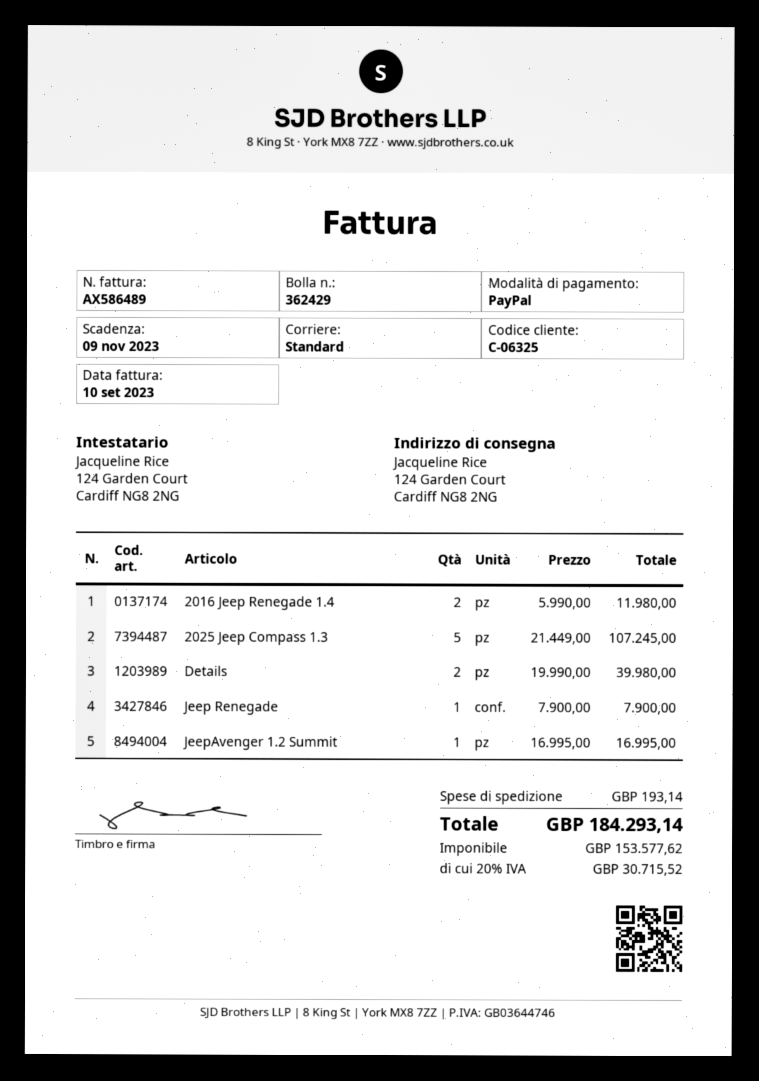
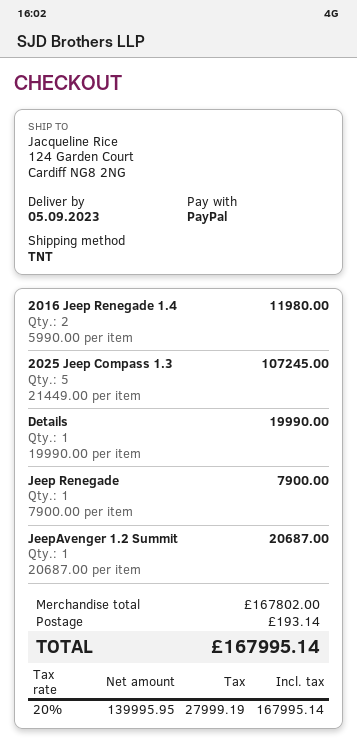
shipping method: standard -> TNT
Details: 2 x 19990.00 = 39980.00 -> 1 x 19990.00 = 19990.00
JeepAvenger 1.2 Summit: 1 x 16995.00 = 16995.00 -> 1 x 20687.00 = 20687.00
net: 153577.62 -> 139995.95
tax: 20% = 30715.52 -> 20% = 27999.19
total: 184293.14 -> 167995.14

